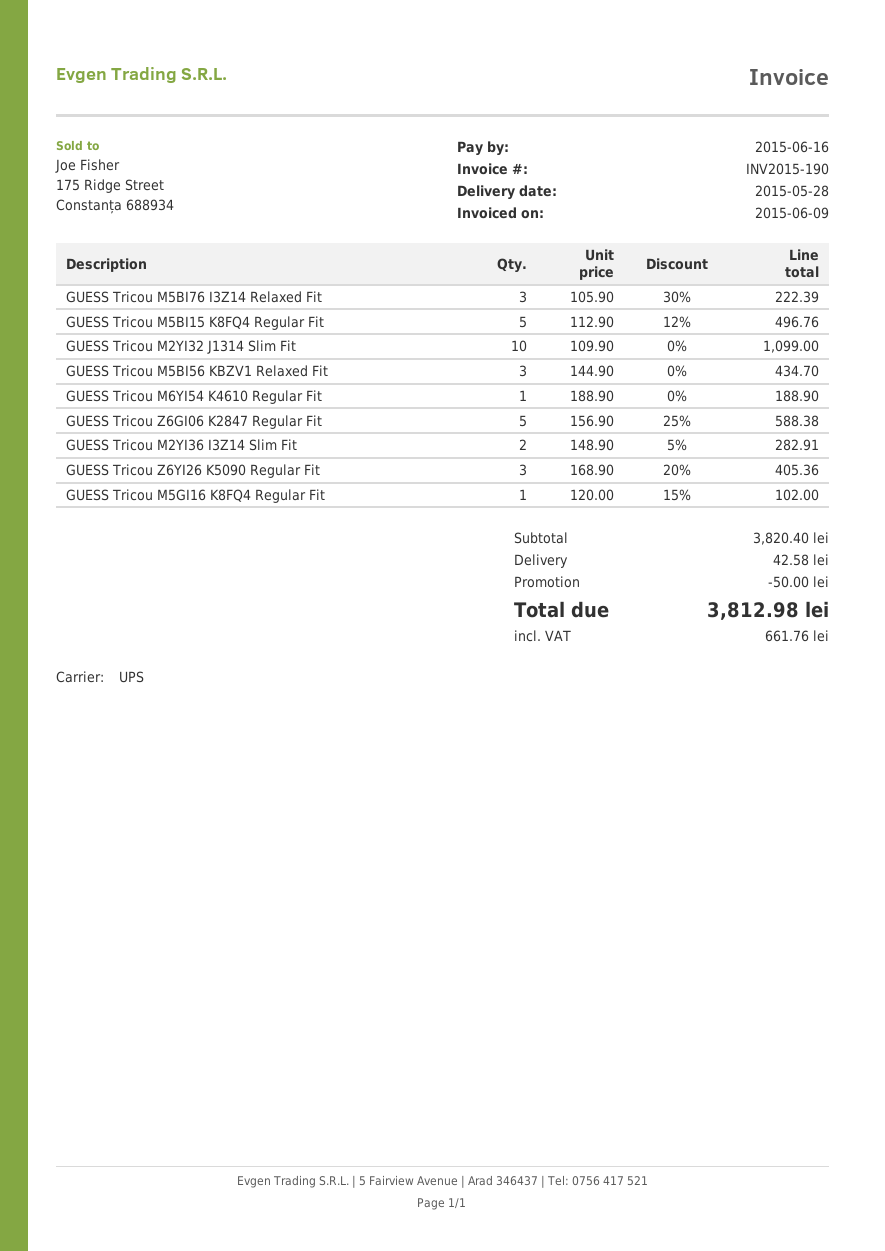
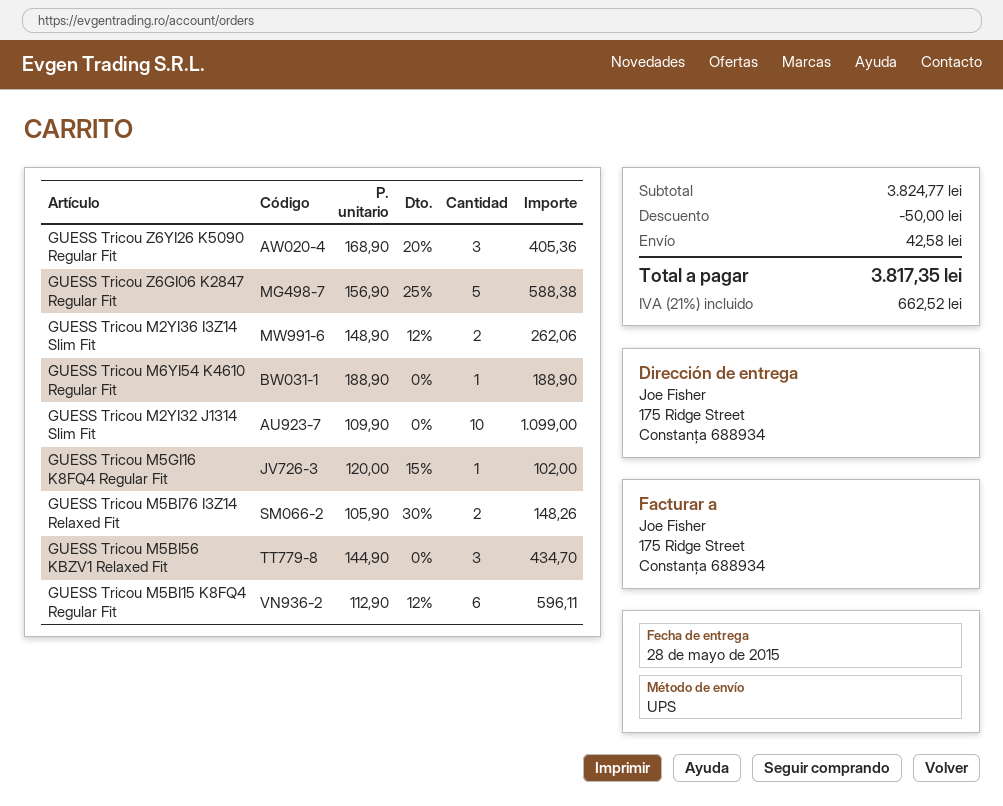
GUESS Tricou M5BI76 I3Z14 Relaxed Fit: 3 x 105.90 - 30% = 222.39 -> 2 x 105.90 - 30% = 148.26
GUESS Tricou M5BI15 K8FQ4 Regular Fit: 5 x 112.90 - 12% = 496.76 -> 6 x 112.90 - 12% = 596.11
GUESS Tricou M2YI36 I3Z14 Slim Fit: 2 x 148.90 - 5% = 282.91 -> 2 x 148.90 - 12% = 262.06
subtotal: 3820.40 -> 3824.77
tax: 661.76 -> 662.52
total: 3812.98 -> 3817.35

